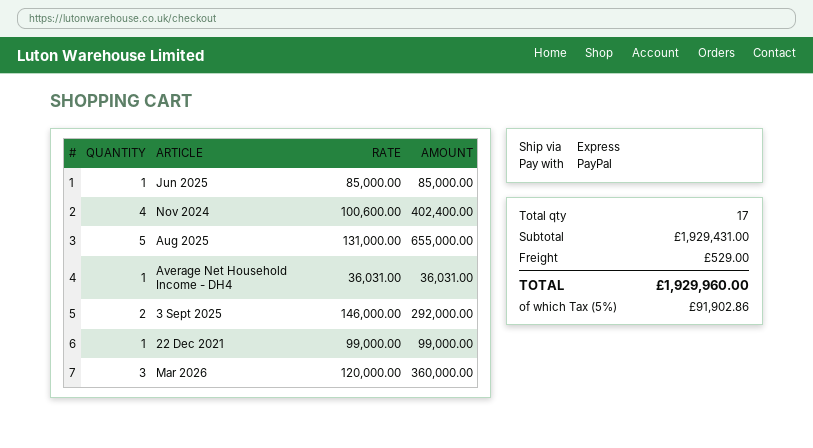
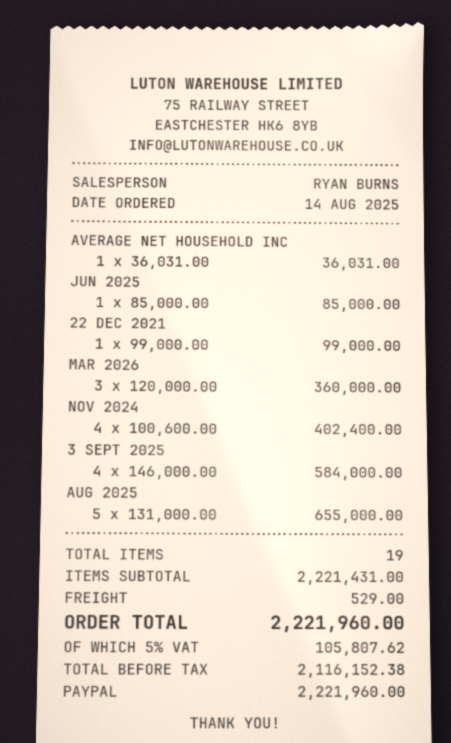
3 Sept 2025: 2 x 146000.00 = 292000.00 -> 4 x 146000.00 = 584000.00
total quantity: 17 -> 19
subtotal: 1929431.00 -> 2221431.00
tax: 5% = 91902.86 -> 5% = 105807.62
total: 1929960.00 -> 2221960.00

